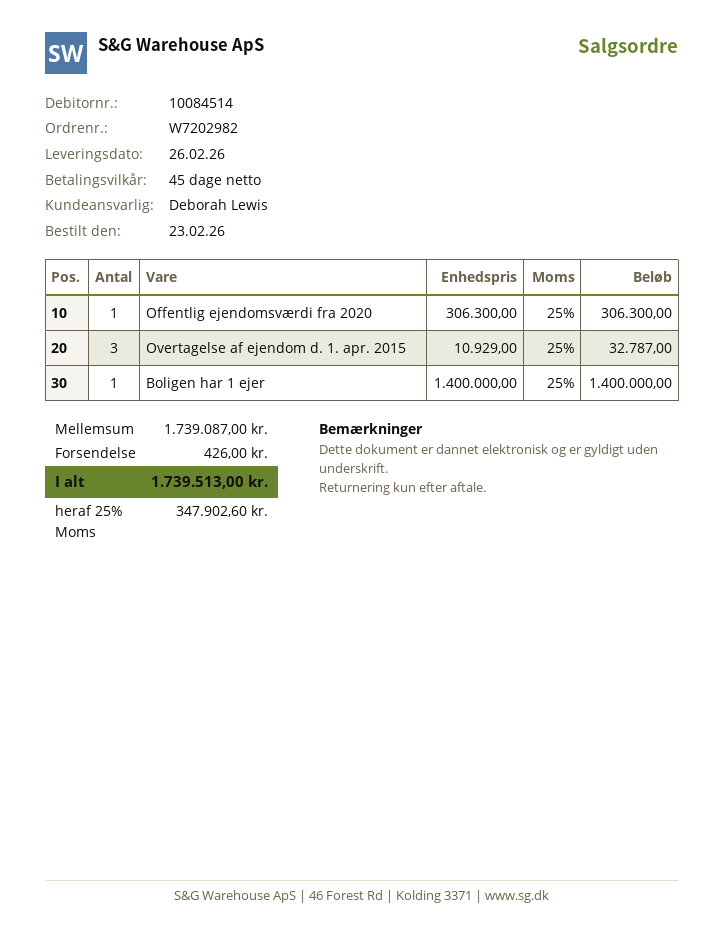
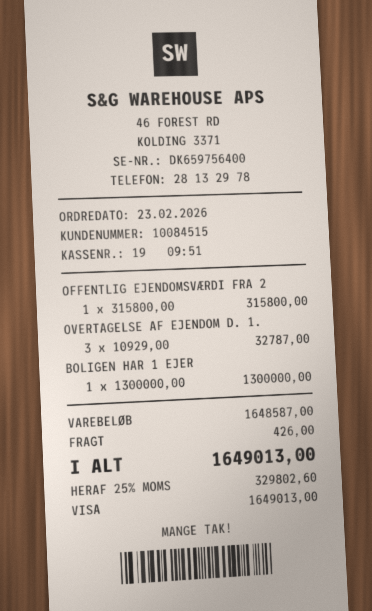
customer number: 10084514 -> 10084515
Offentlig ejendomsværdi fra 2020: 1 x 306300.00 = 306300.00 -> 1 x 315800.00 = 315800.00
Boligen har 1 ejer: 1 x 1400000.00 = 1400000.00 -> 1 x 1300000.00 = 1300000.00
subtotal: 1739087.00 -> 1648587.00
tax: 25% = 347902.60 -> 25% = 329802.60
total: 1739513.00 -> 1649013.00

